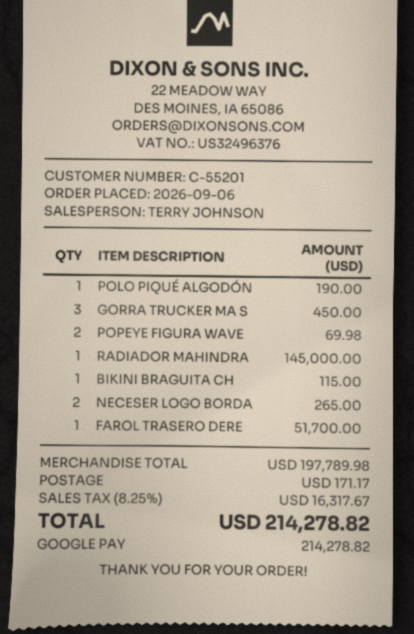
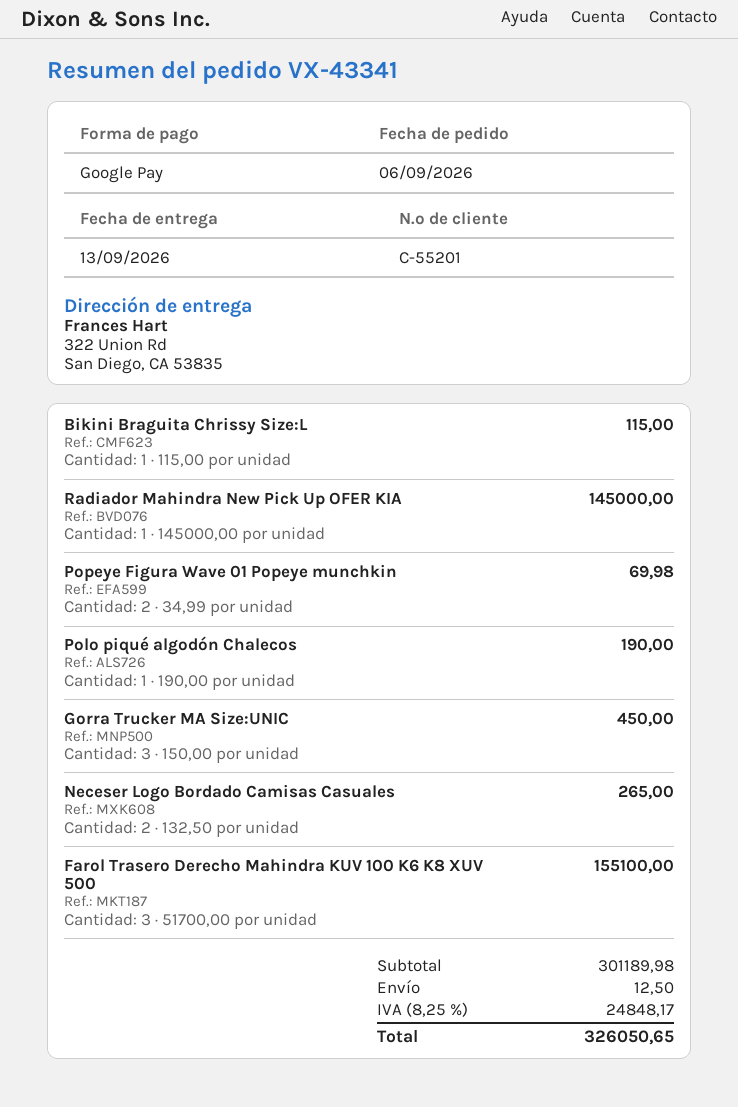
FAROL TRASERO DERE: 1 for 51700.00 -> 3 for 155100.00
subtotal: 197789.98 -> 301189.98
shipping: 171.17 -> 12.50
tax: 8.25% = 16317.67 -> 8.25% = 24848.17
total: 214278.82 -> 326050.65

